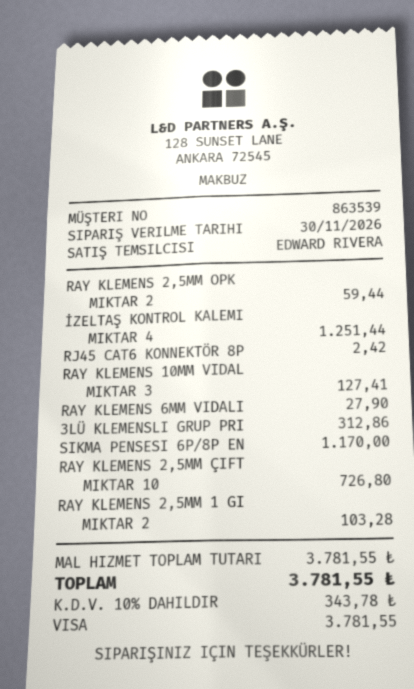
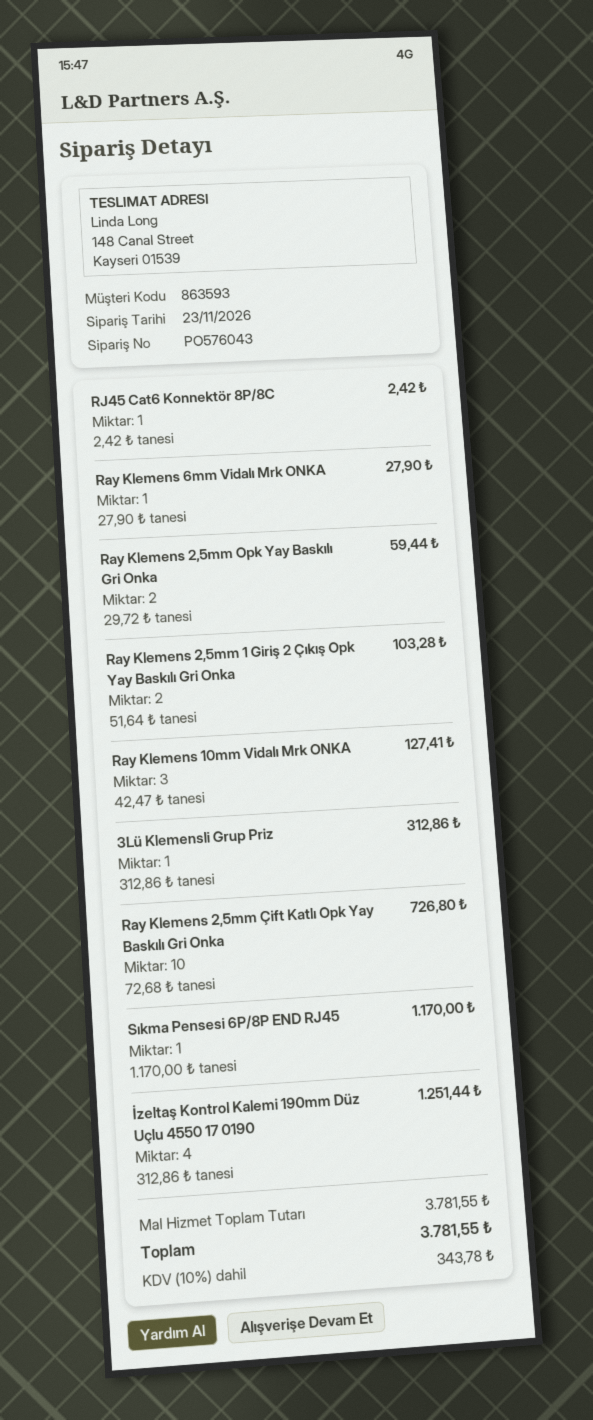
order date: 2026-11-30 -> 2026-11-23
customer number: 863539 -> 863593

